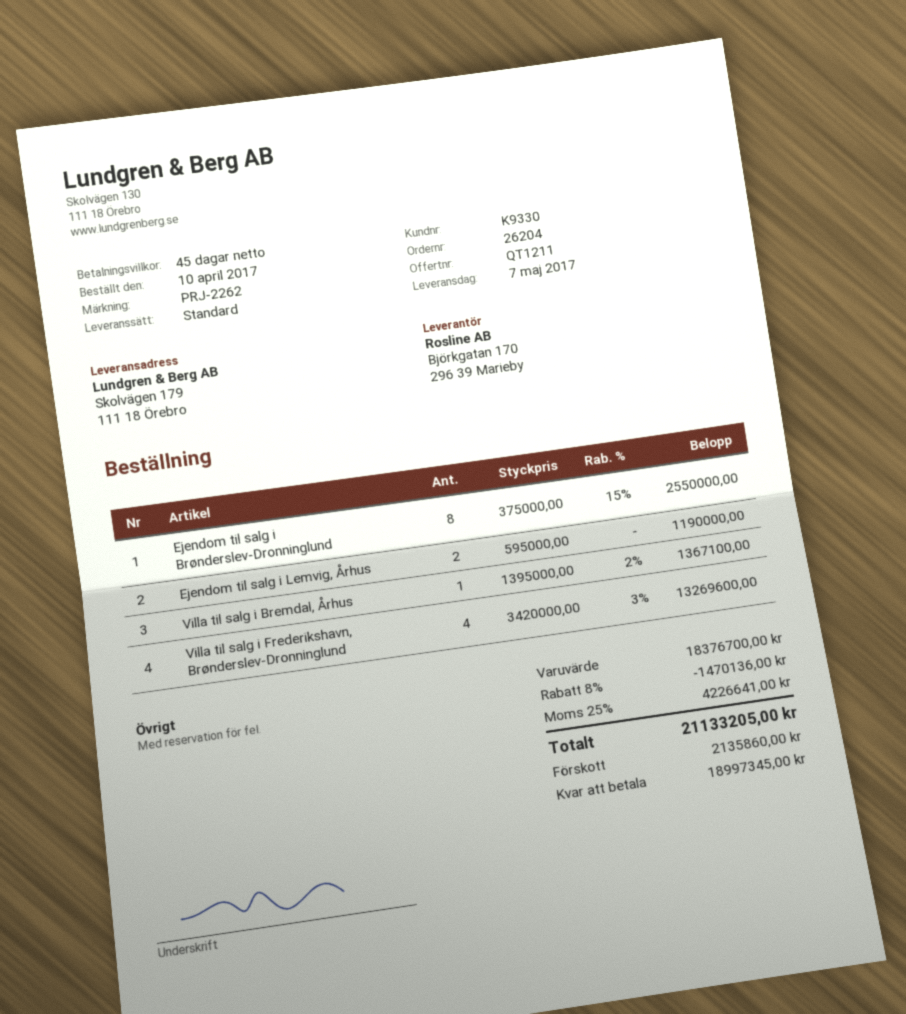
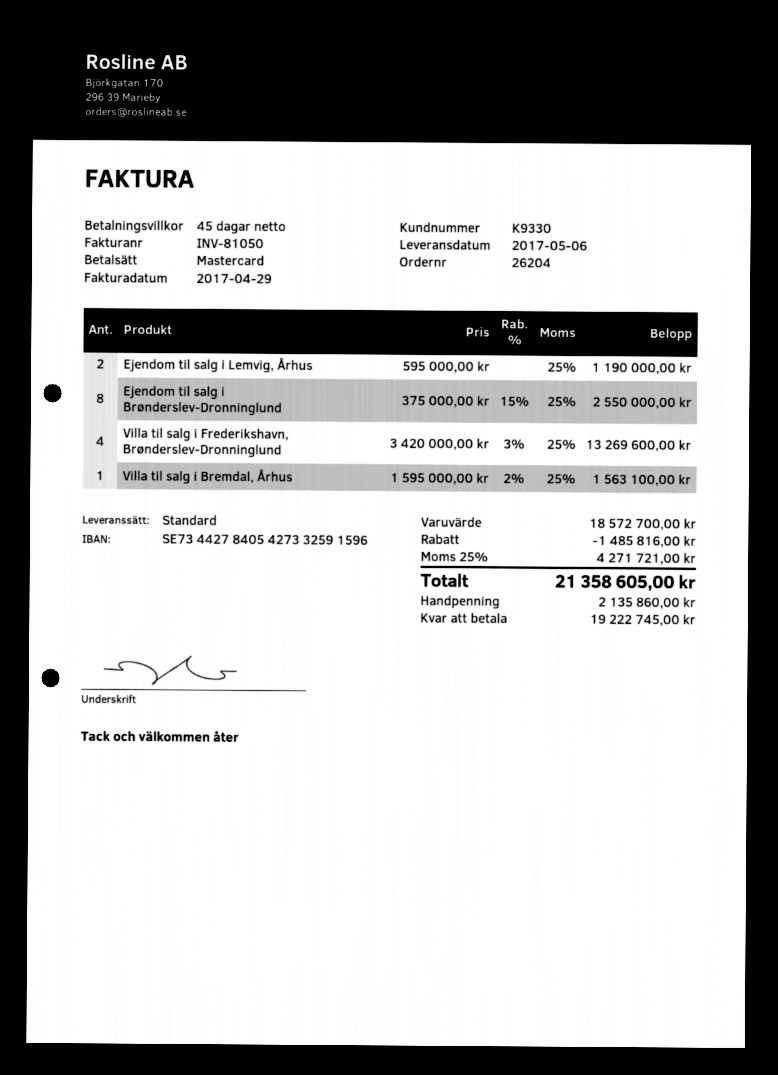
delivery date: 2017-05-07 -> 2017-05-06
Villa til salg i Bremdal, Århus: 1 x 1395000.00 - 2% = 1367100.00 -> 1 x 1595000.00 - 2% = 1563100.00
subtotal: 18376700.00 -> 18572700.00
discount: 1470136.00 -> 1485816.00
tax: 25% = 4226641.00 -> 25% = 4271721.00
total: 21133205.00 -> 21358605.00
balance: 18997345.00 -> 19222745.00

